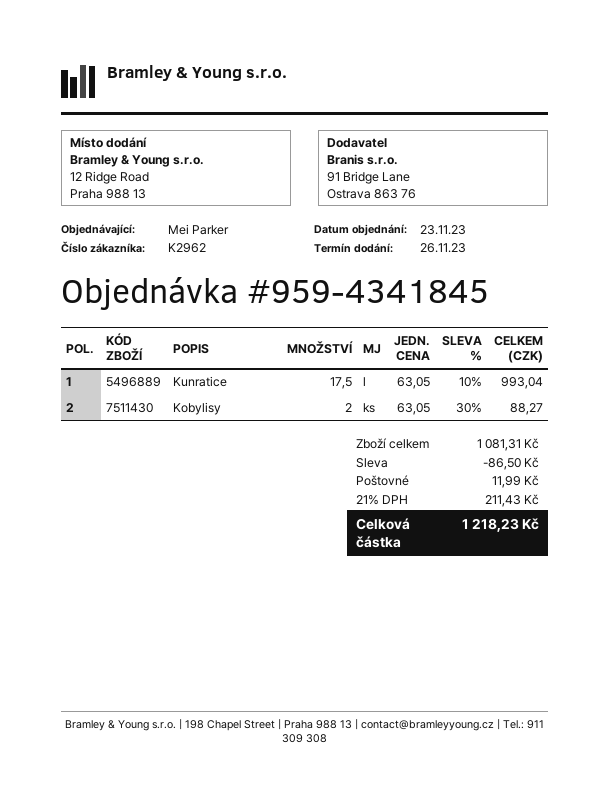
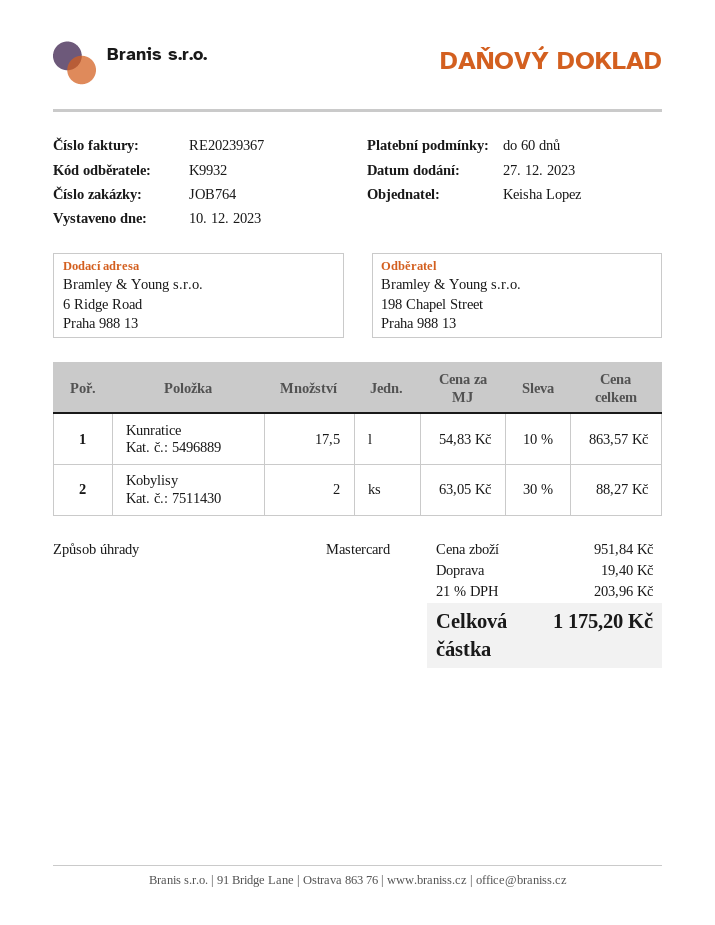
delivery date: 2023-11-26 -> 2023-12-27
customer number: K2962 -> K9932
ordered by: Mei Parker -> Keisha Lopez
ship to: 12 Ridge Road, Praha 988 13 -> 6 Ridge Road, Praha 988 13
Kunratice: 17.5 x 63.05 - 10% = 993.04 -> 17.5 x 54.83 - 10% = 863.57
subtotal: 1081.31 -> 951.84
discount: 86.50 -> none
shipping: 11.99 -> 19.40
tax: 21% = 211.43 -> 21% = 203.96
total: 1218.23 -> 1175.20

